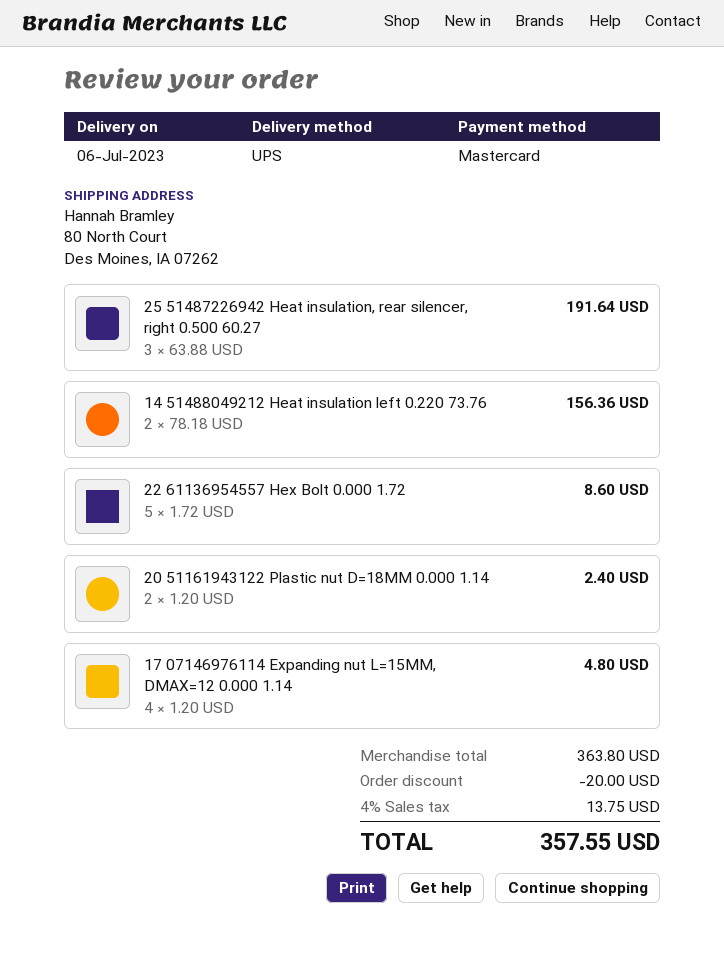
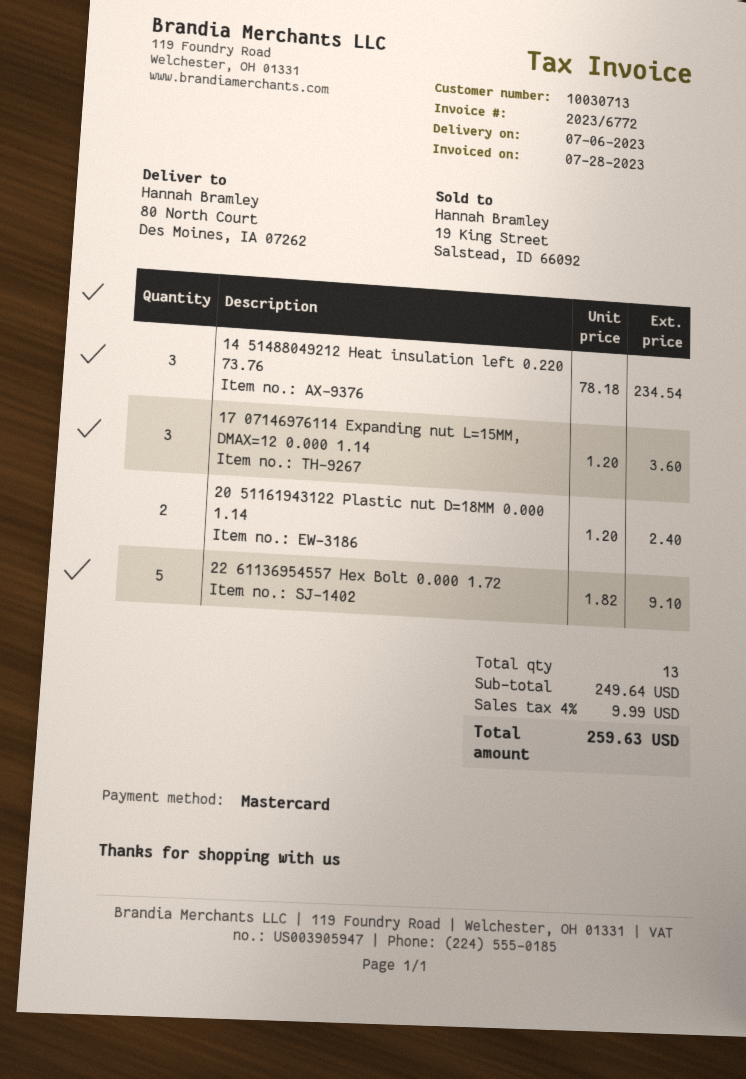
25 51487226942 Heat insulation, rear silencer, right 0.500 60.27: 3 x 63.88 = 191.64 -> none
14 51488049212 Heat insulation left 0.220 73.76: 2 x 78.18 = 156.36 -> 3 x 78.18 = 234.54
22 61136954557 Hex Bolt 0.000 1.72: 5 x 1.72 = 8.60 -> 5 x 1.82 = 9.10
17 07146976114 Expanding nut L=15MM, DMAX=12 0.000 1.14: 4 x 1.20 = 4.80 -> 3 x 1.20 = 3.60
subtotal: 363.80 -> 249.64
discount: 20.00 -> none
tax: 4% = 13.75 -> 4% = 9.99
total: 357.55 -> 259.63

